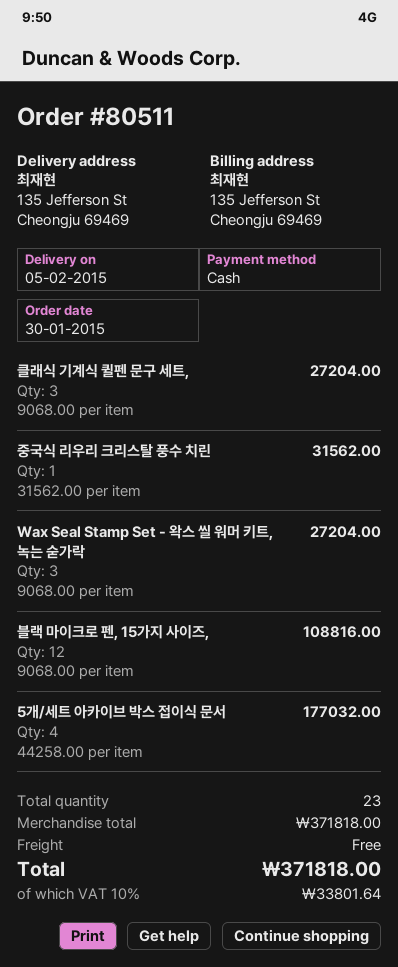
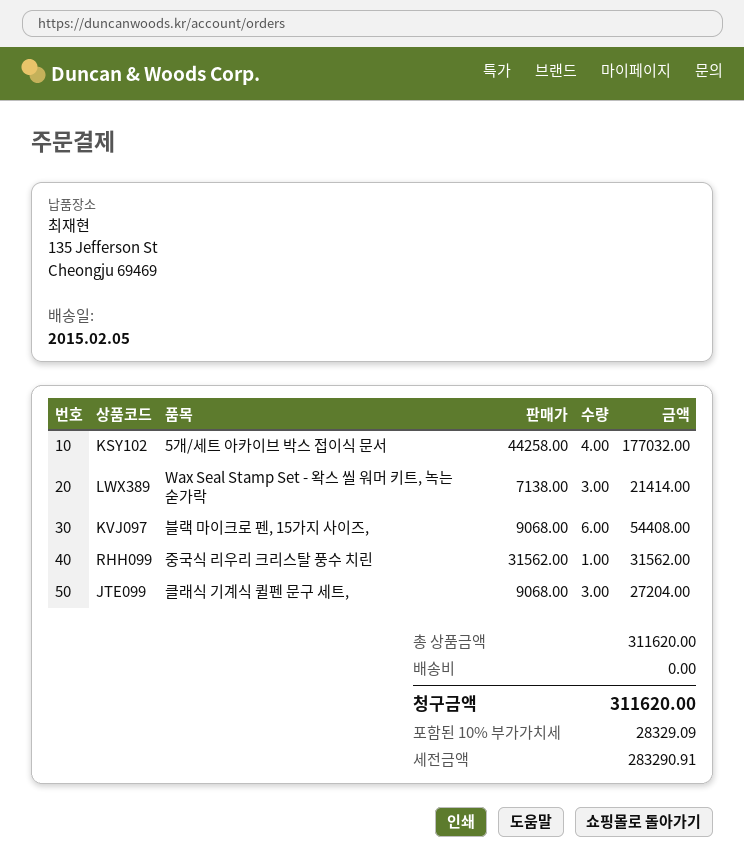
Wax Seal Stamp Set - 왁스 씰 워머 키트, 녹는 숟가락: 3 x 9068.00 = 27204.00 -> 3 x 7138.00 = 21414.00
블랙 마이크로 펜, 15가지 사이즈,: 12 x 9068.00 = 108816.00 -> 6 x 9068.00 = 54408.00
subtotal: 371818.00 -> 311620.00
tax: 10% = 33801.64 -> 10% = 28329.09
total: 371818.00 -> 311620.00

